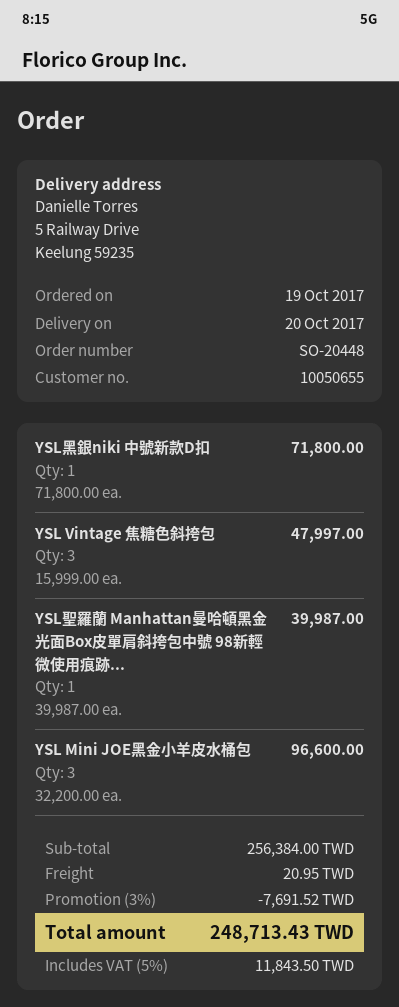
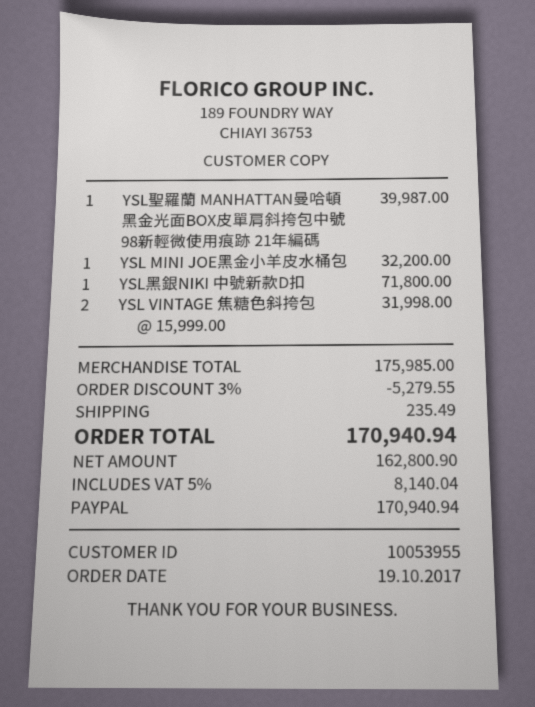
customer number: 10050655 -> 10053955
YSL Vintage 焦糖色斜挎包: 3 x 15999.00 = 47997.00 -> 2 x 15999.00 = 31998.00
YSL Mini JOE黑金小羊皮水桶包: 3 x 32200.00 = 96600.00 -> 1 x 32200.00 = 32200.00
subtotal: 256384.00 -> 175985.00
discount: 3% = 7691.52 -> 3% = 5279.55
shipping: 20.95 -> 235.49
tax: 5% = 11843.50 -> 5% = 8140.04
total: 248713.43 -> 170940.94

